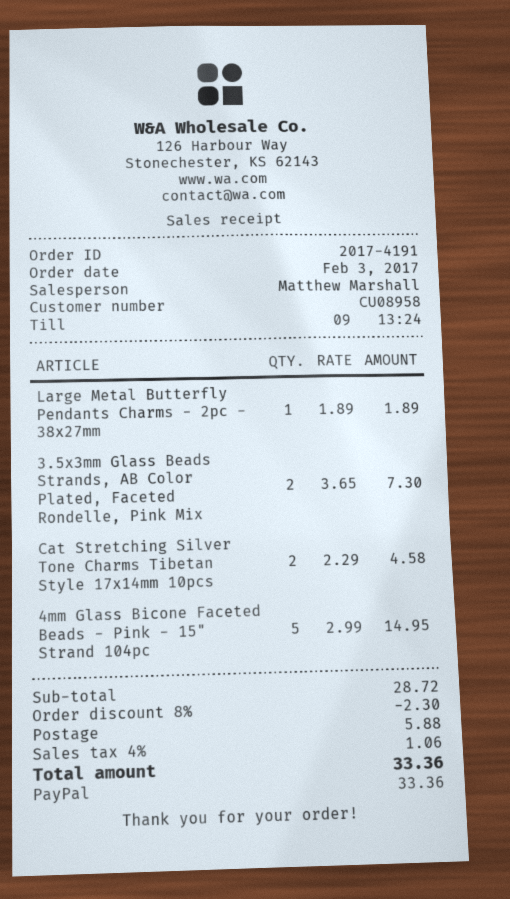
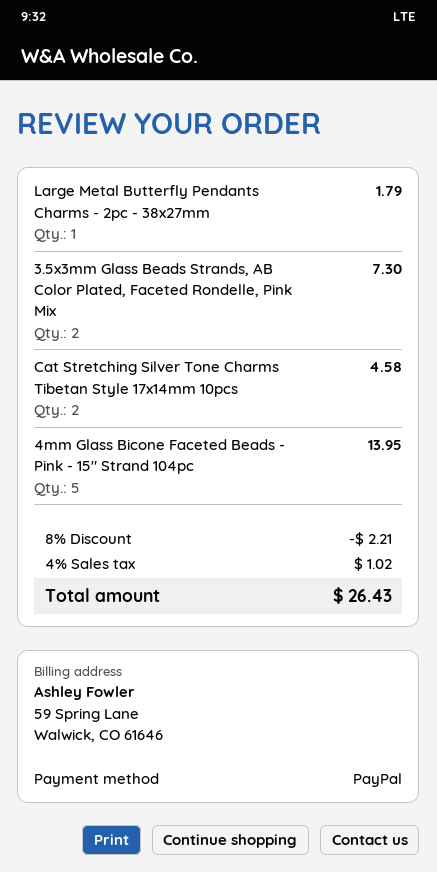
Large Metal Butterfly Pendants Charms - 2pc - 38x27mm: 1 for 1.89 -> 1 for 1.79
4mm Glass Bicone Faceted Beads - Pink - 15" Strand 104pc: 5 for 14.95 -> 5 for 13.95
discount: 8% = 2.30 -> 8% = 2.21
shipping: 5.88 -> none
tax: 4% = 1.06 -> 4% = 1.02
total: 33.36 -> 26.43

